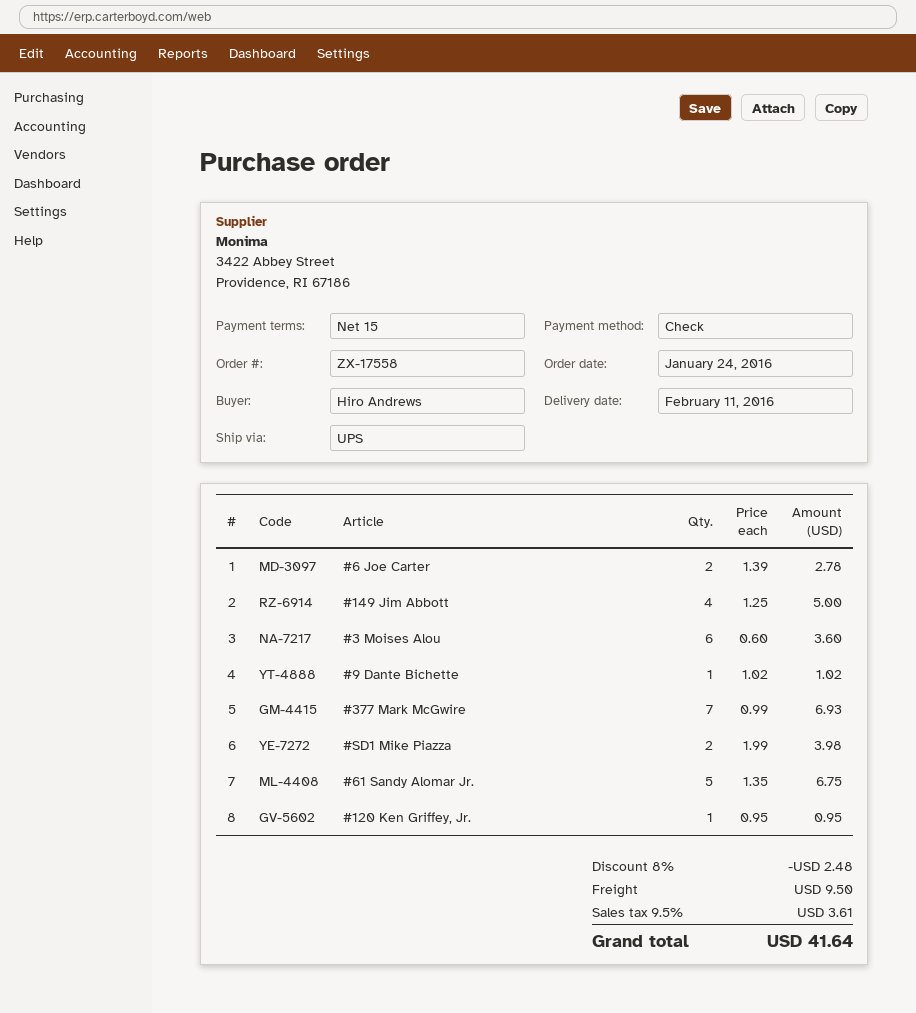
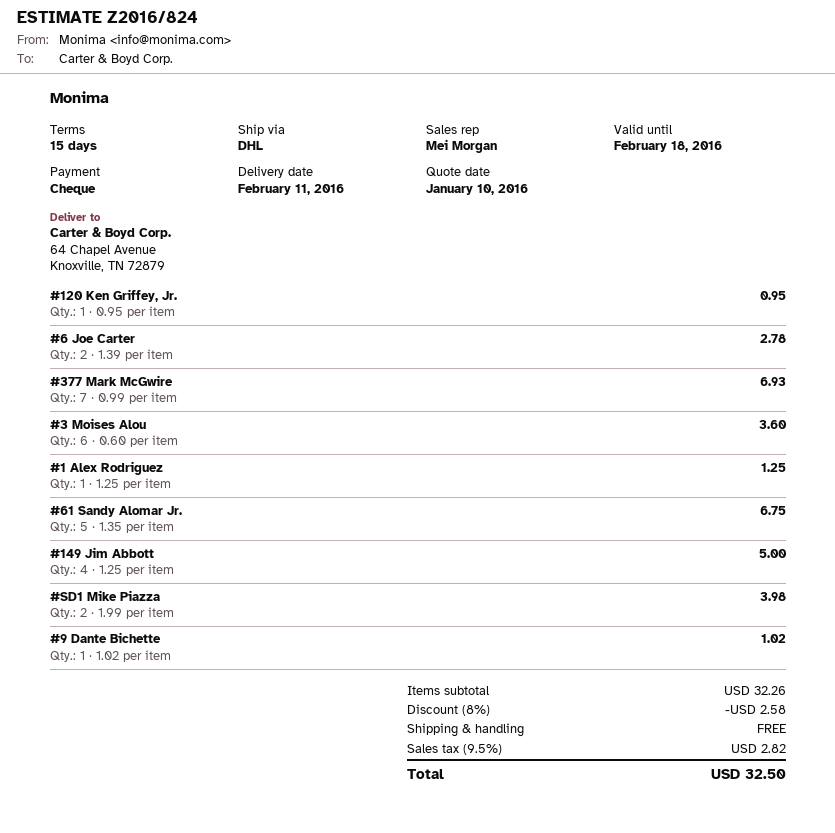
shipping method: UPS -> DHL
#1 Alex Rodriguez: none -> 1 x 1.25 = 1.25
discount: 8% = 2.48 -> 8% = 2.58
shipping: 9.50 -> 0.00
tax: 9.5% = 3.61 -> 9.5% = 2.82
total: 41.64 -> 32.50

